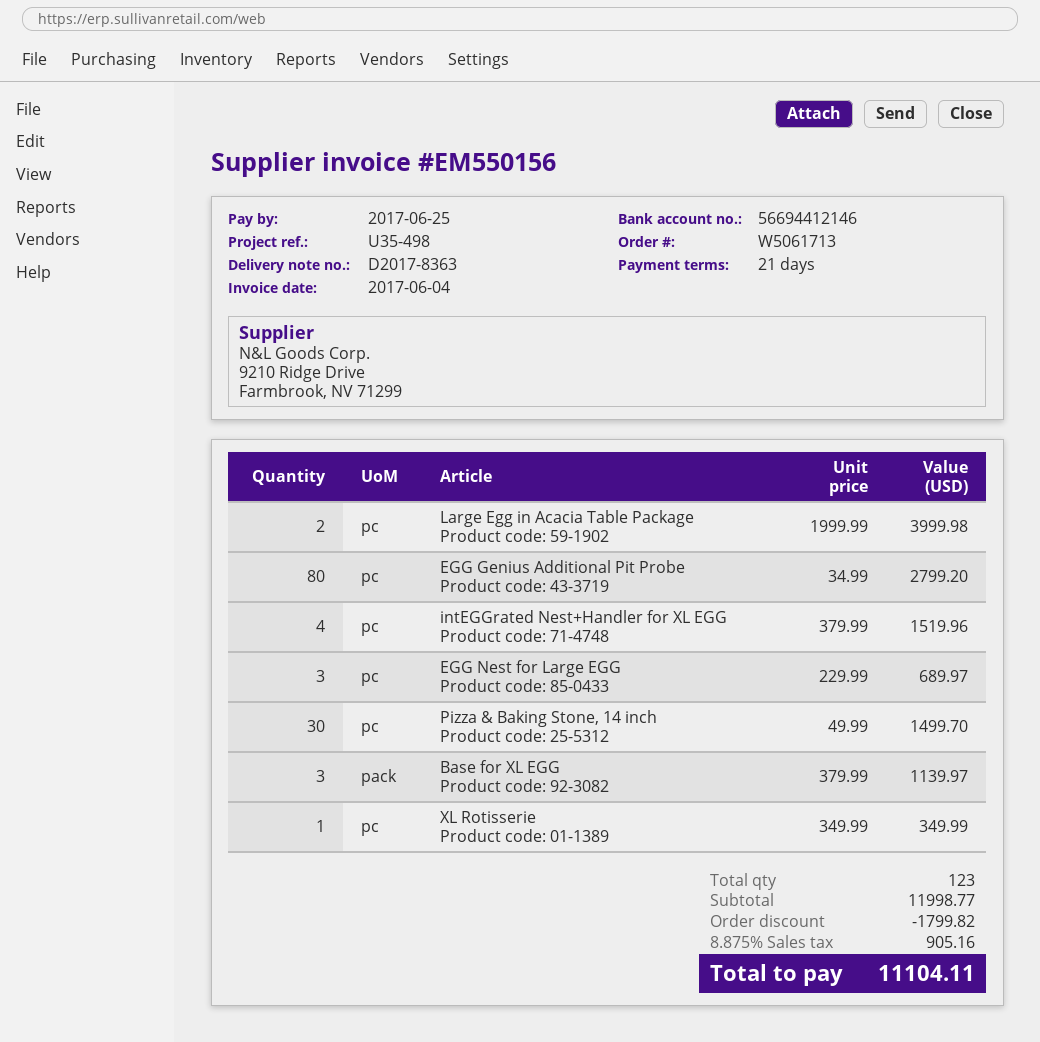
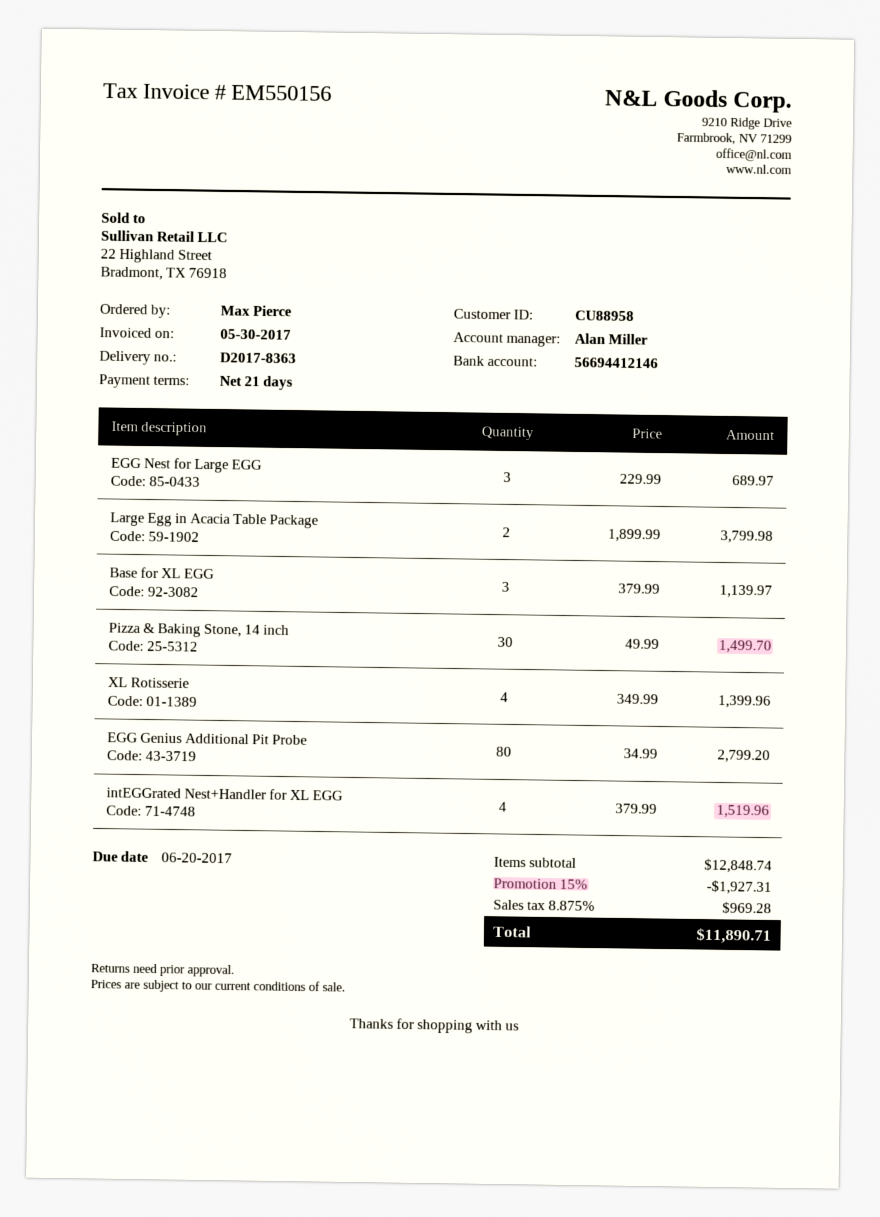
invoice date: 2017-06-04 -> 2017-05-30
due date: 2017-06-25 -> 2017-06-20
Large Egg in Acacia Table Package: 2 x 1999.99 = 3999.98 -> 2 x 1899.99 = 3799.98
XL Rotisserie: 1 x 349.99 = 349.99 -> 4 x 349.99 = 1399.96
subtotal: 11998.77 -> 12848.74
discount: 1799.82 -> 1927.31
tax: 8.875% = 905.16 -> 8.875% = 969.28
total: 11104.11 -> 11890.71

